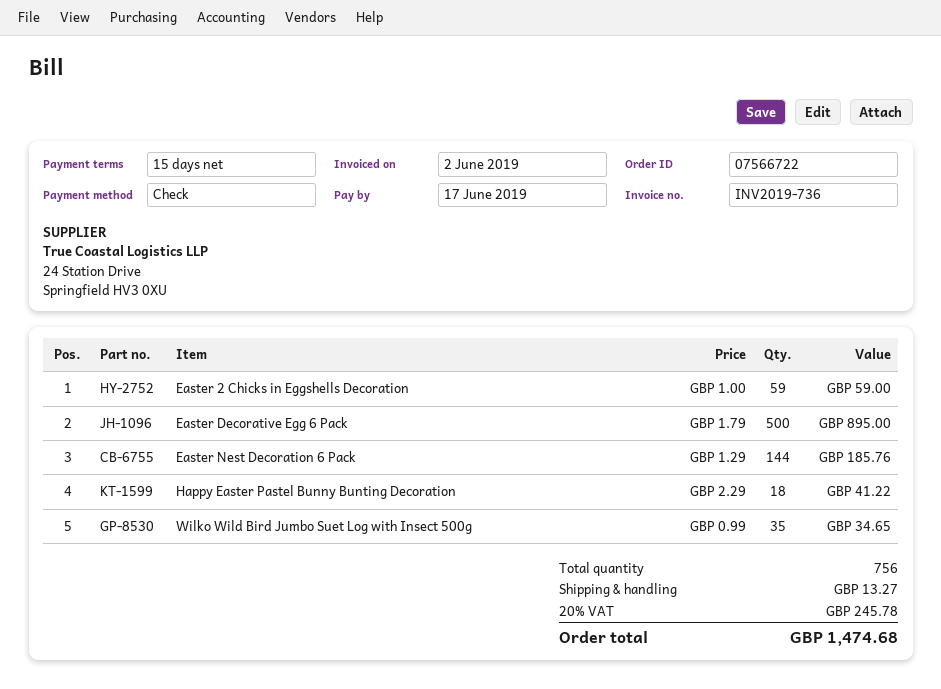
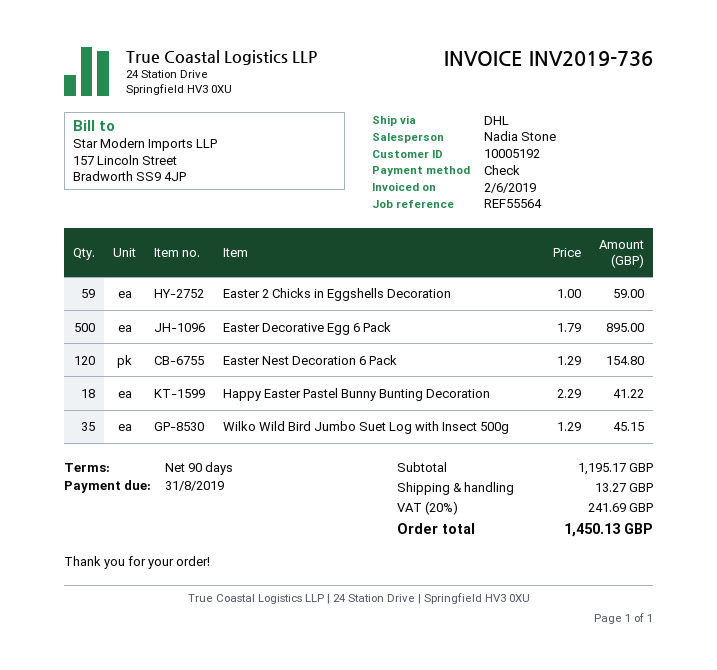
payment terms: 15 days -> 90 days
due date: 2019-06-17 -> 2019-08-31
Easter Nest Decoration 6 Pack: 144 x 1.29 = 185.76 -> 120 x 1.29 = 154.80
Wilko Wild Bird Jumbo Suet Log with Insect 500g: 35 x 0.99 = 34.65 -> 35 x 1.29 = 45.15
tax: 20% = 245.78 -> 20% = 241.69
total: 1474.68 -> 1450.13

